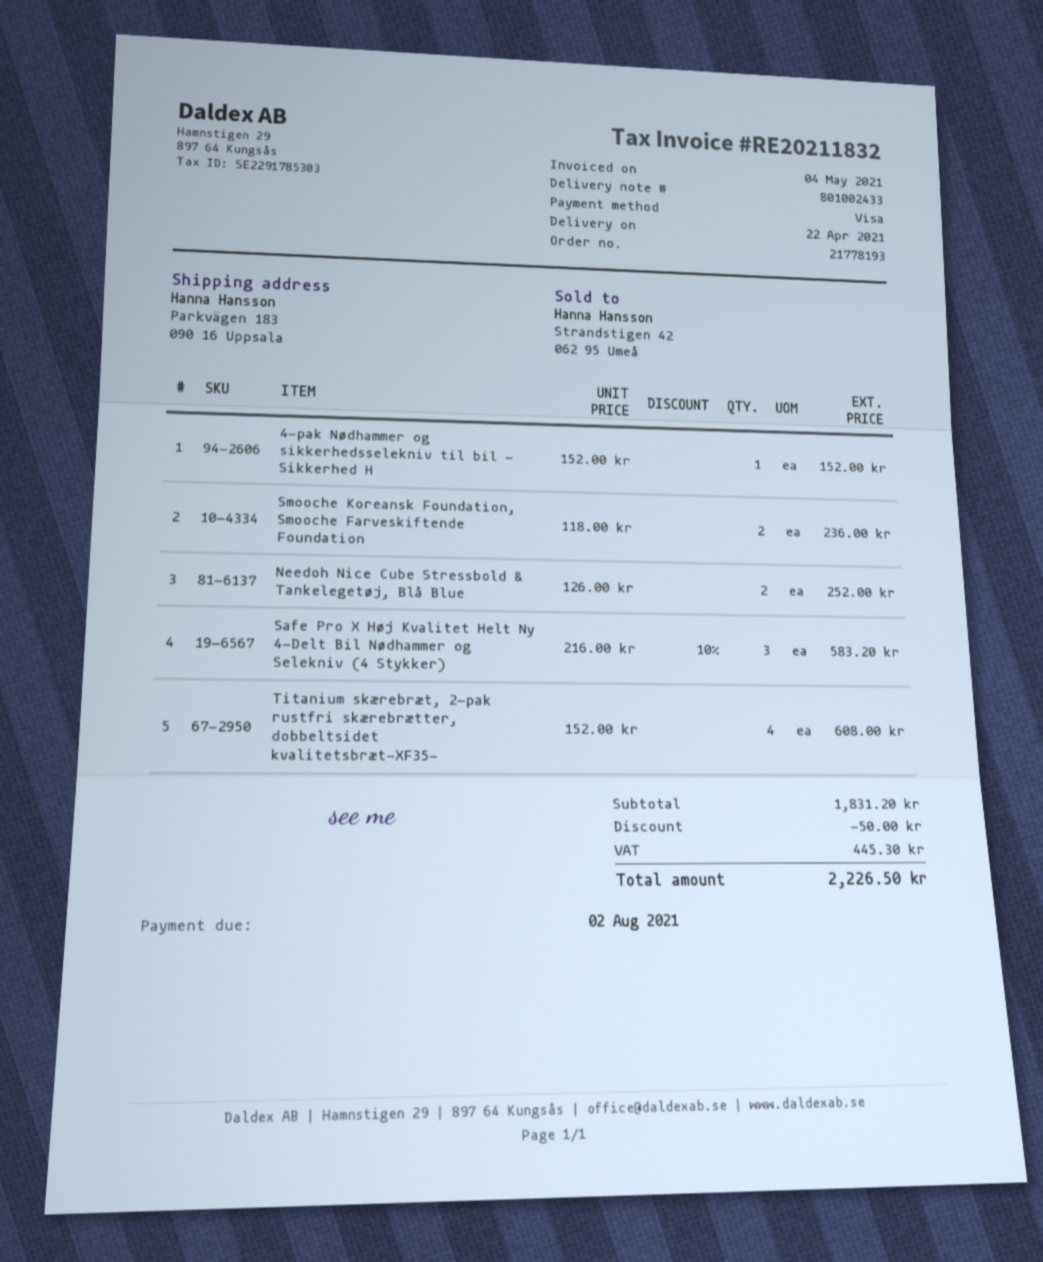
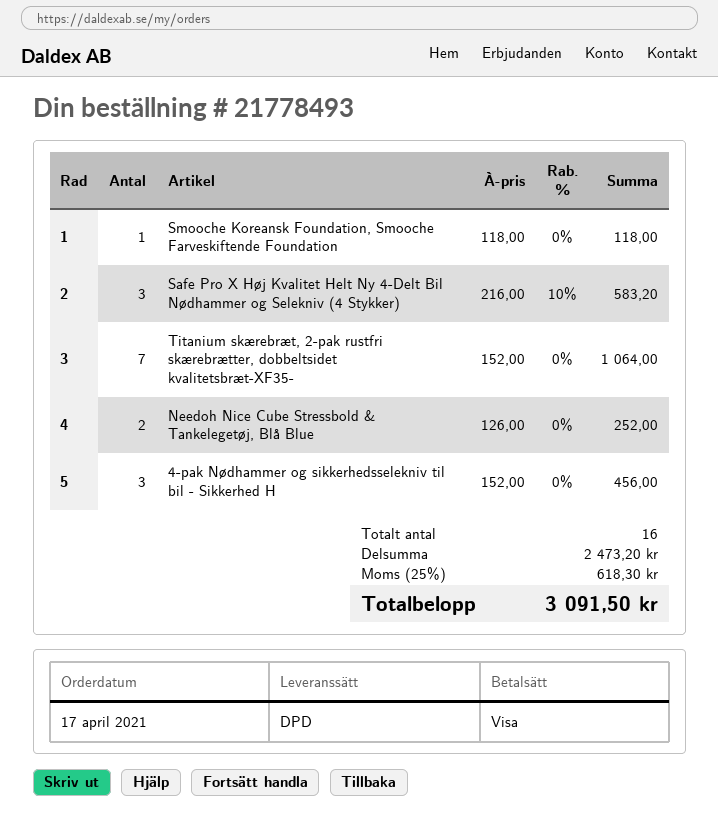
order number: 21778193 -> 21778493
4-pak Nødhammer og sikkerhedsselekniv til bil - Sikkerhed H: 1 x 152.00 = 152.00 -> 3 x 152.00 = 456.00
Smooche Koreansk Foundation, Smooche Farveskiftende Foundation: 2 x 118.00 = 236.00 -> 1 x 118.00 = 118.00
Titanium skærebræt, 2-pak rustfri skærebrætter, dobbeltsidet kvalitetsbræt-XF35-: 4 x 152.00 = 608.00 -> 7 x 152.00 = 1064.00
subtotal: 1831.20 -> 2473.20
discount: 50.00 -> none
tax: 445.30 -> 618.30
total: 2226.50 -> 3091.50

